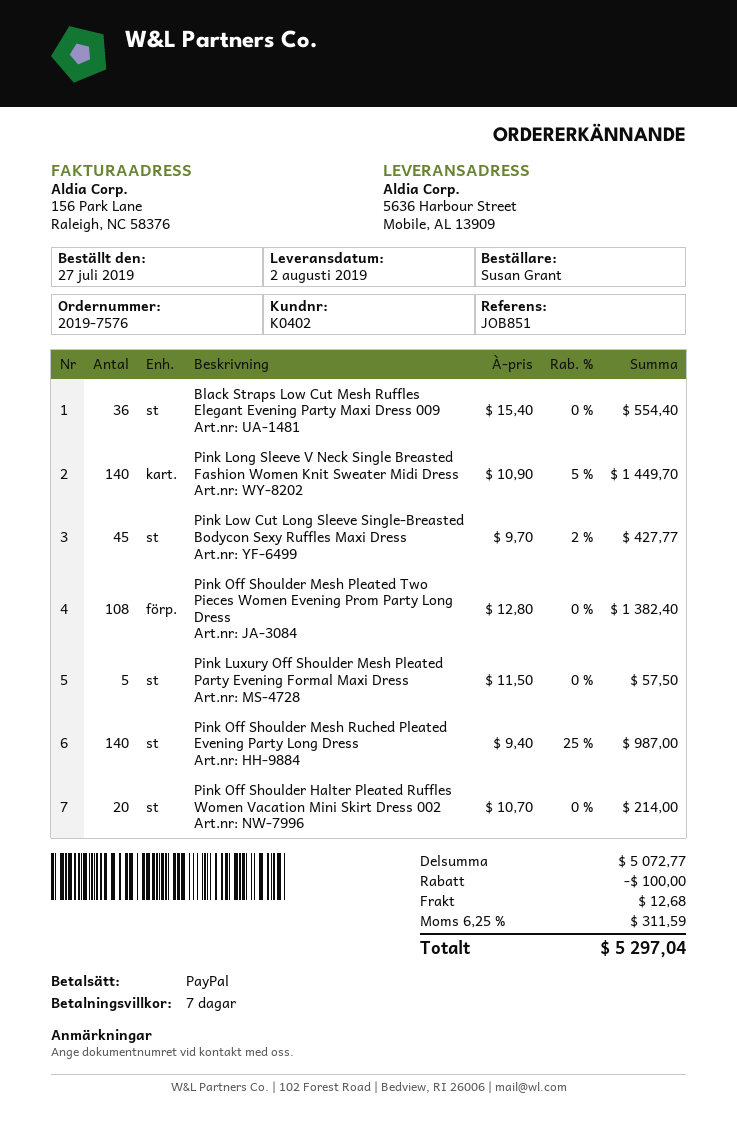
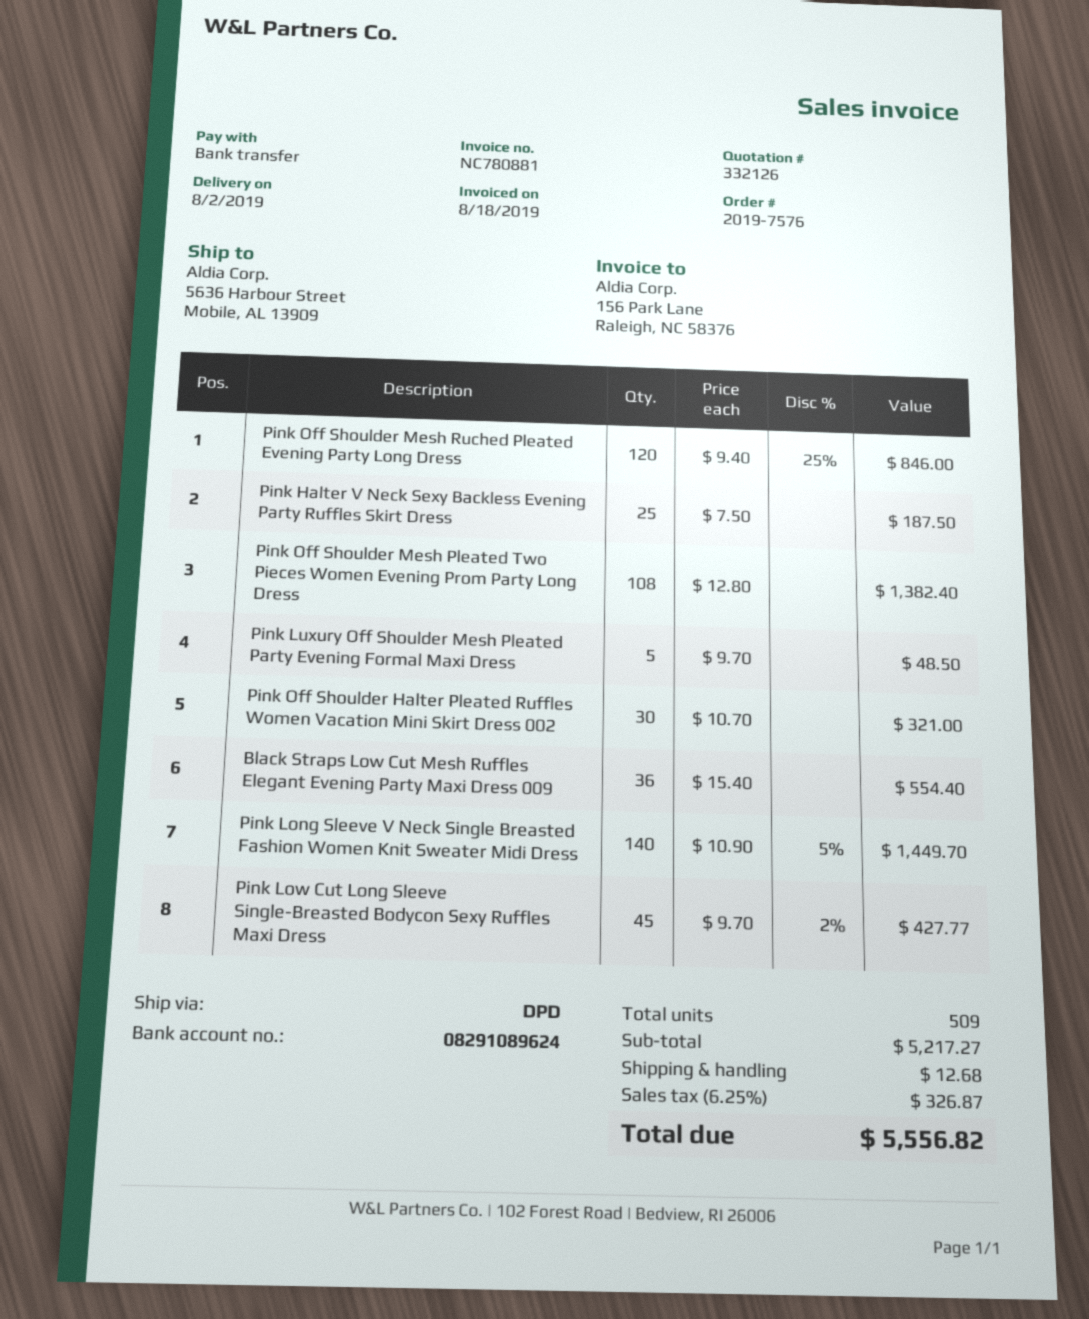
payment method: PayPal -> bank transfer
Pink Luxury Off Shoulder Mesh Pleated Party Evening Formal Maxi Dress: 5 x 11.50 = 57.50 -> 5 x 9.70 = 48.50
Pink Off Shoulder Mesh Ruched Pleated Evening Party Long Dress: 140 x 9.40 - 25% = 987.00 -> 120 x 9.40 - 25% = 846.00
Pink Off Shoulder Halter Pleated Ruffles Women Vacation Mini Skirt Dress 002: 20 x 10.70 = 214.00 -> 30 x 10.70 = 321.00
Pink Halter V Neck Sexy Backless Evening Party Ruffles Skirt Dress: none -> 25 x 7.50 = 187.50
subtotal: 5072.77 -> 5217.27
discount: 100.00 -> none
tax: 6.25% = 311.59 -> 6.25% = 326.87
total: 5297.04 -> 5556.82

